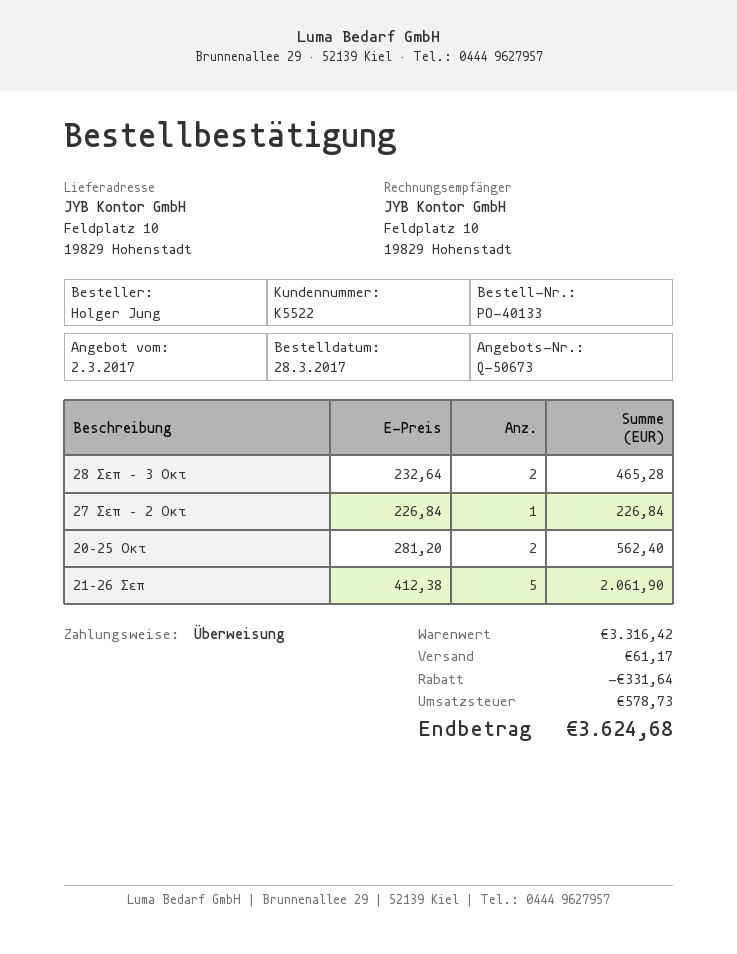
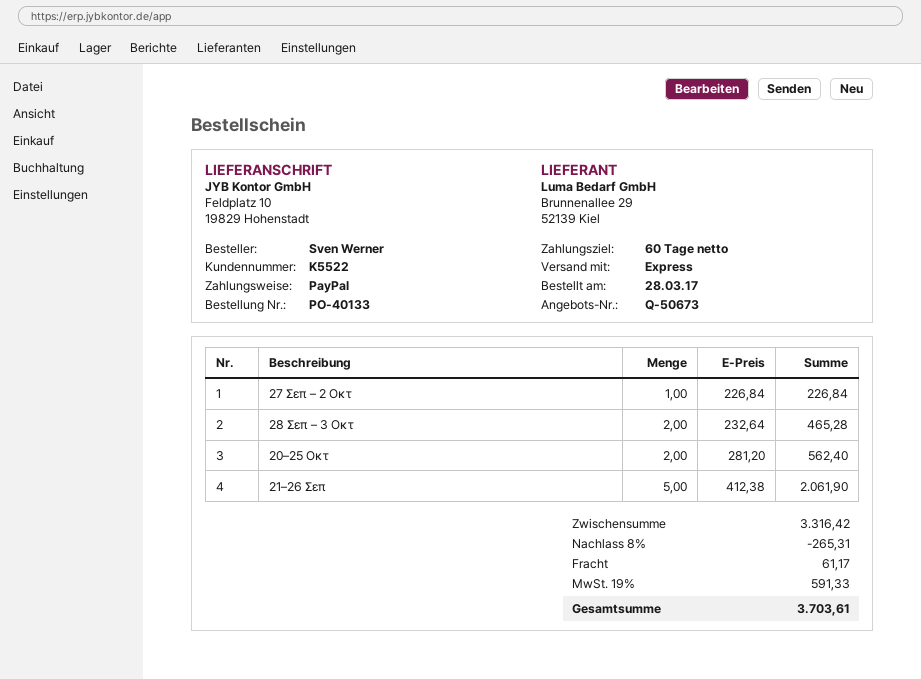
ordered by: Holger Jung -> Sven Werner
payment method: bank transfer -> PayPal
discount: 331.64 -> 265.31
tax: 578.73 -> 591.33
total: 3624.68 -> 3703.61

